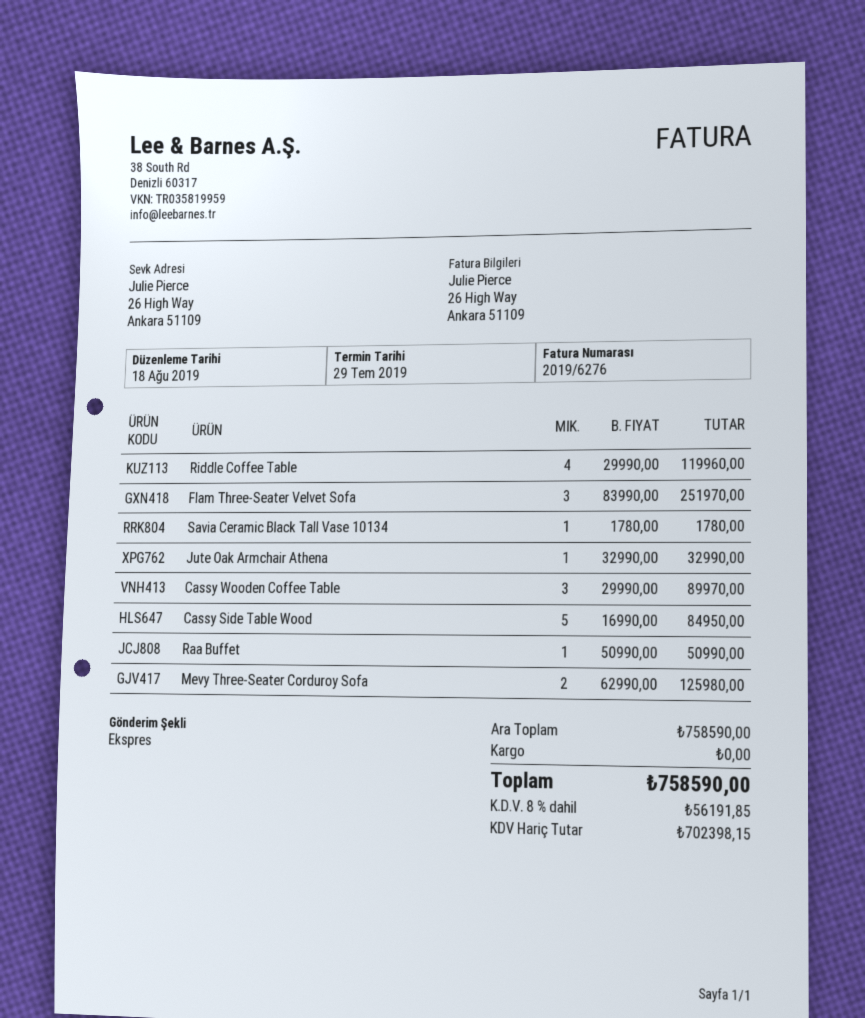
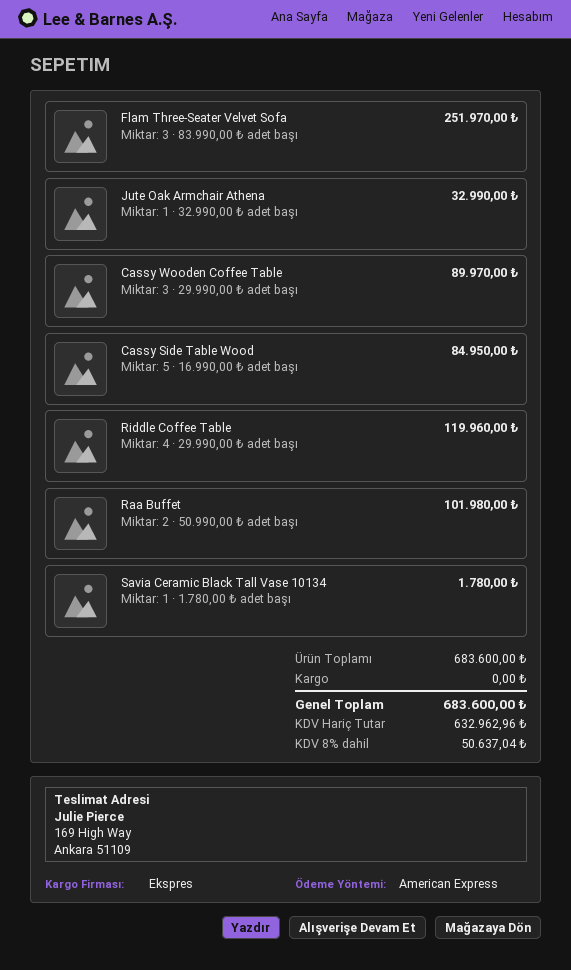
ship to: 26 High Way, Ankara 51109 -> 169 High Way, Ankara 51109
Raa Buffet: 1 x 50990.00 = 50990.00 -> 2 x 50990.00 = 101980.00
Mevy Three-Seater Corduroy Sofa: 2 x 62990.00 = 125980.00 -> none
subtotal: 758590.00 -> 683600.00
net: 702398.15 -> 632962.96
tax: 8% = 56191.85 -> 8% = 50637.04
total: 758590.00 -> 683600.00

